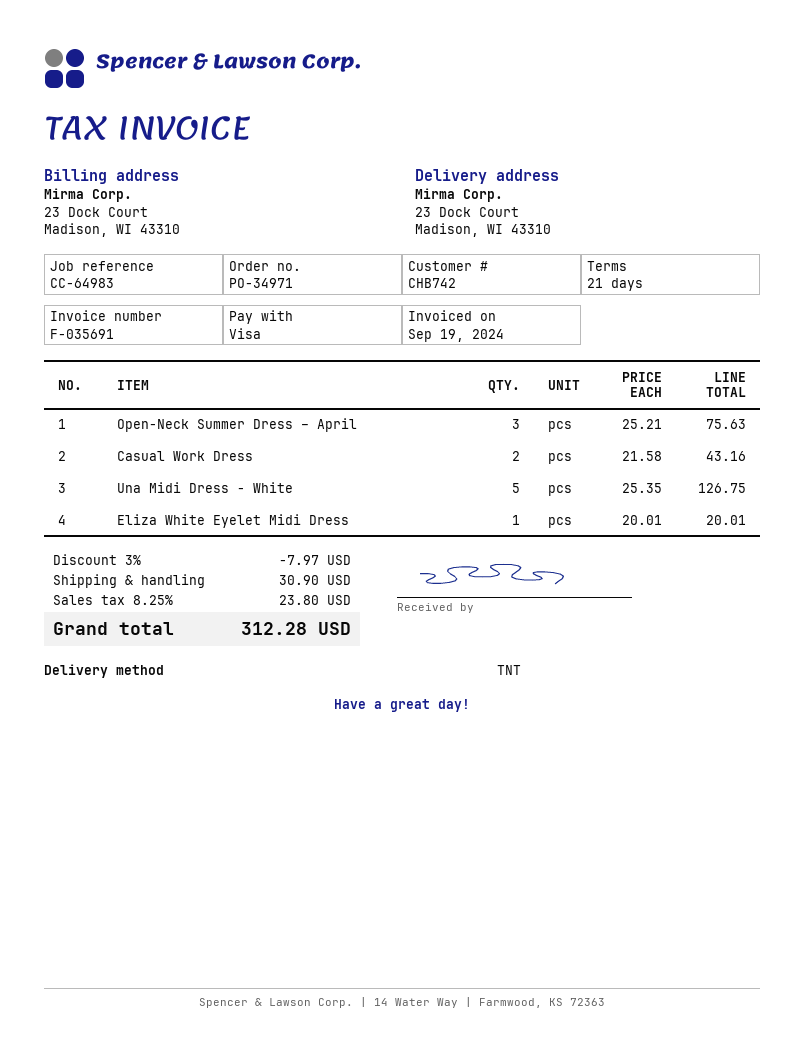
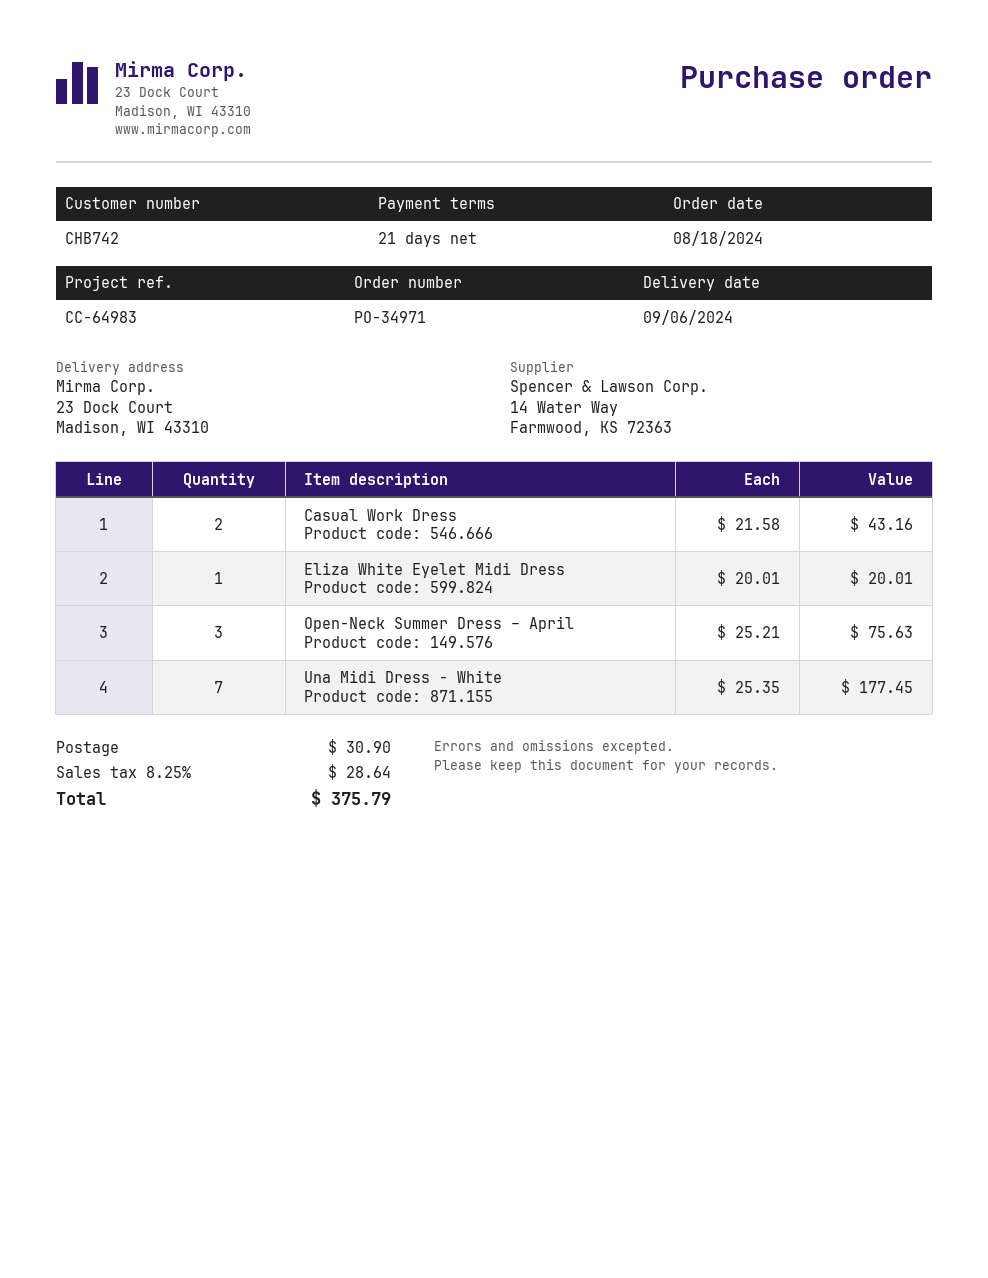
Una Midi Dress - White: 5 x 25.35 = 126.75 -> 7 x 25.35 = 177.45
discount: 3% = 7.97 -> none
tax: 8.25% = 23.80 -> 8.25% = 28.64
total: 312.28 -> 375.79

